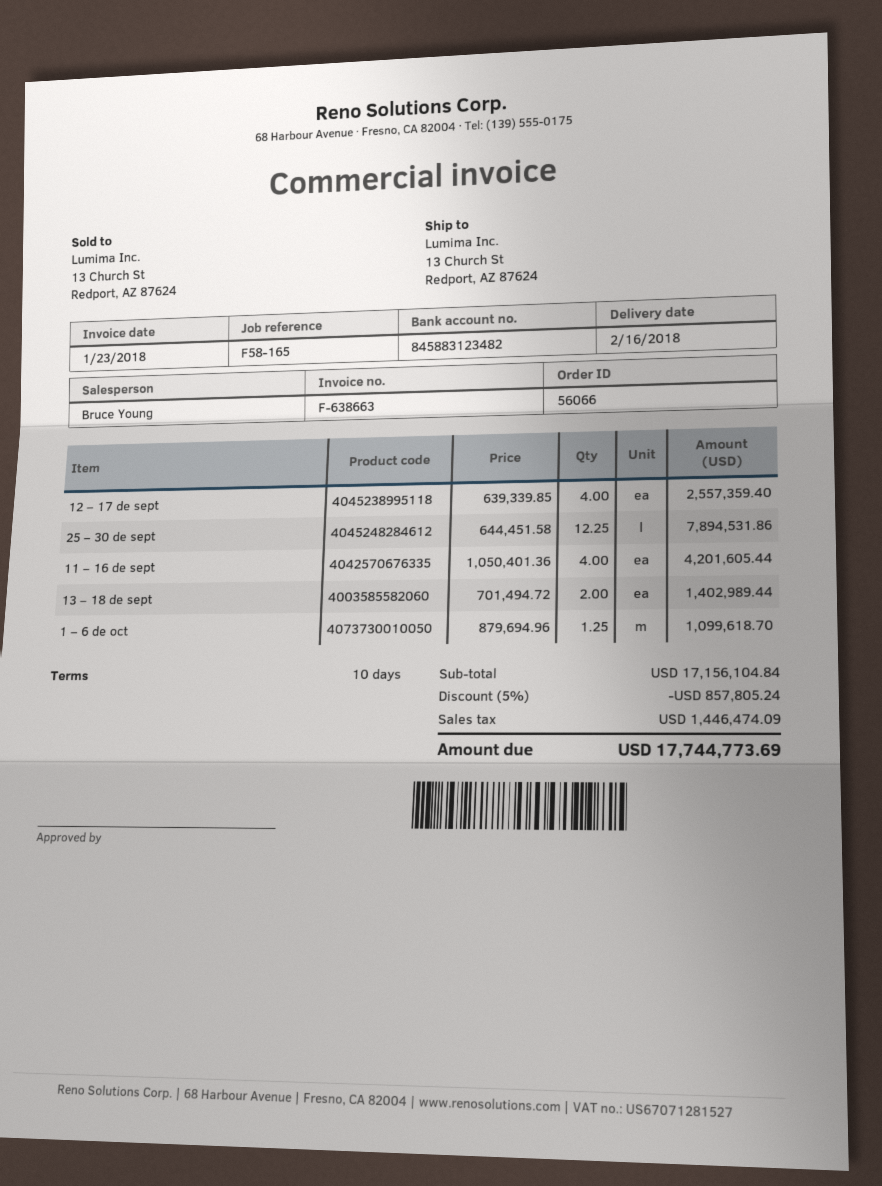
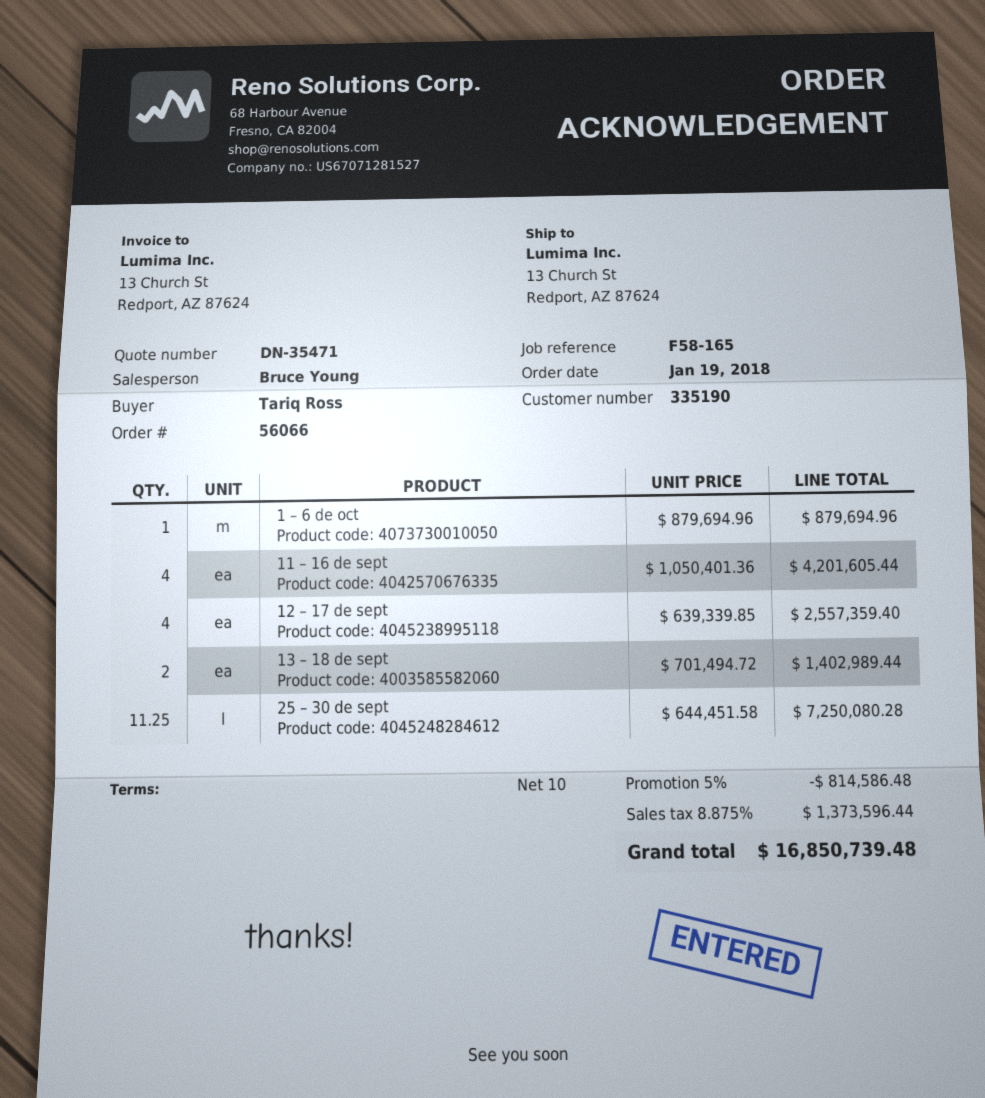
25 – 30 de sept: 12.25 x 644451.58 = 7894531.86 -> 11.25 x 644451.58 = 7250080.28
1 – 6 de oct: 1.25 x 879694.96 = 1099618.70 -> 1 x 879694.96 = 879694.96
discount: 5% = 857805.24 -> 5% = 814586.48
tax: 1446474.09 -> 1373596.44
total: 17744773.69 -> 16850739.48

